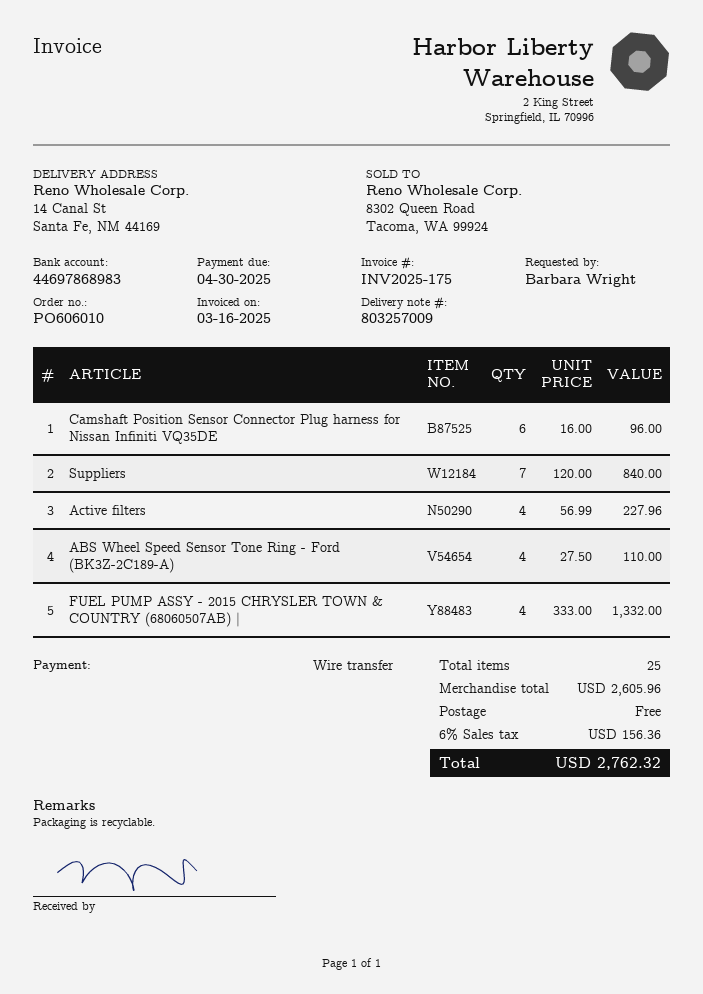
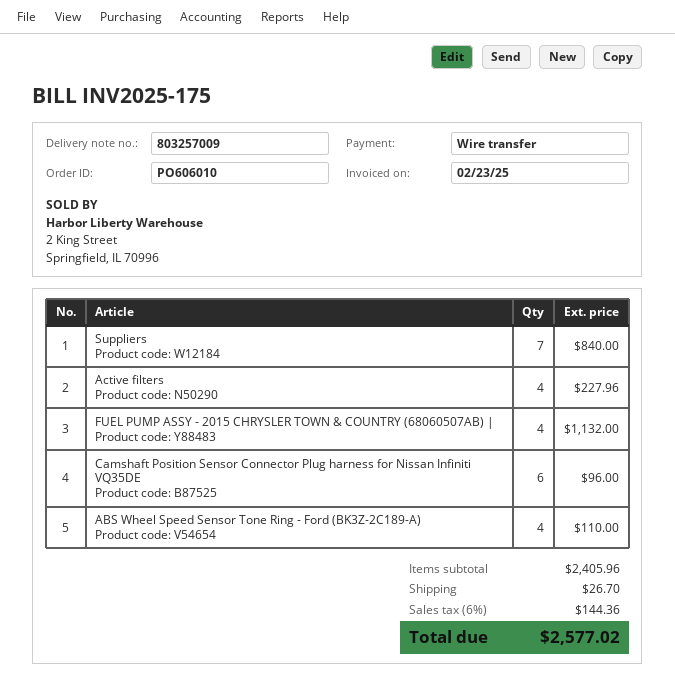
invoice date: 2025-03-16 -> 2025-02-23
FUEL PUMP ASSY - 2015 CHRYSLER TOWN & COUNTRY (68060507AB) |: 4 for 1332.00 -> 4 for 1132.00
subtotal: 2605.96 -> 2405.96
shipping: 0.00 -> 26.70
tax: 6% = 156.36 -> 6% = 144.36
total: 2762.32 -> 2577.02

